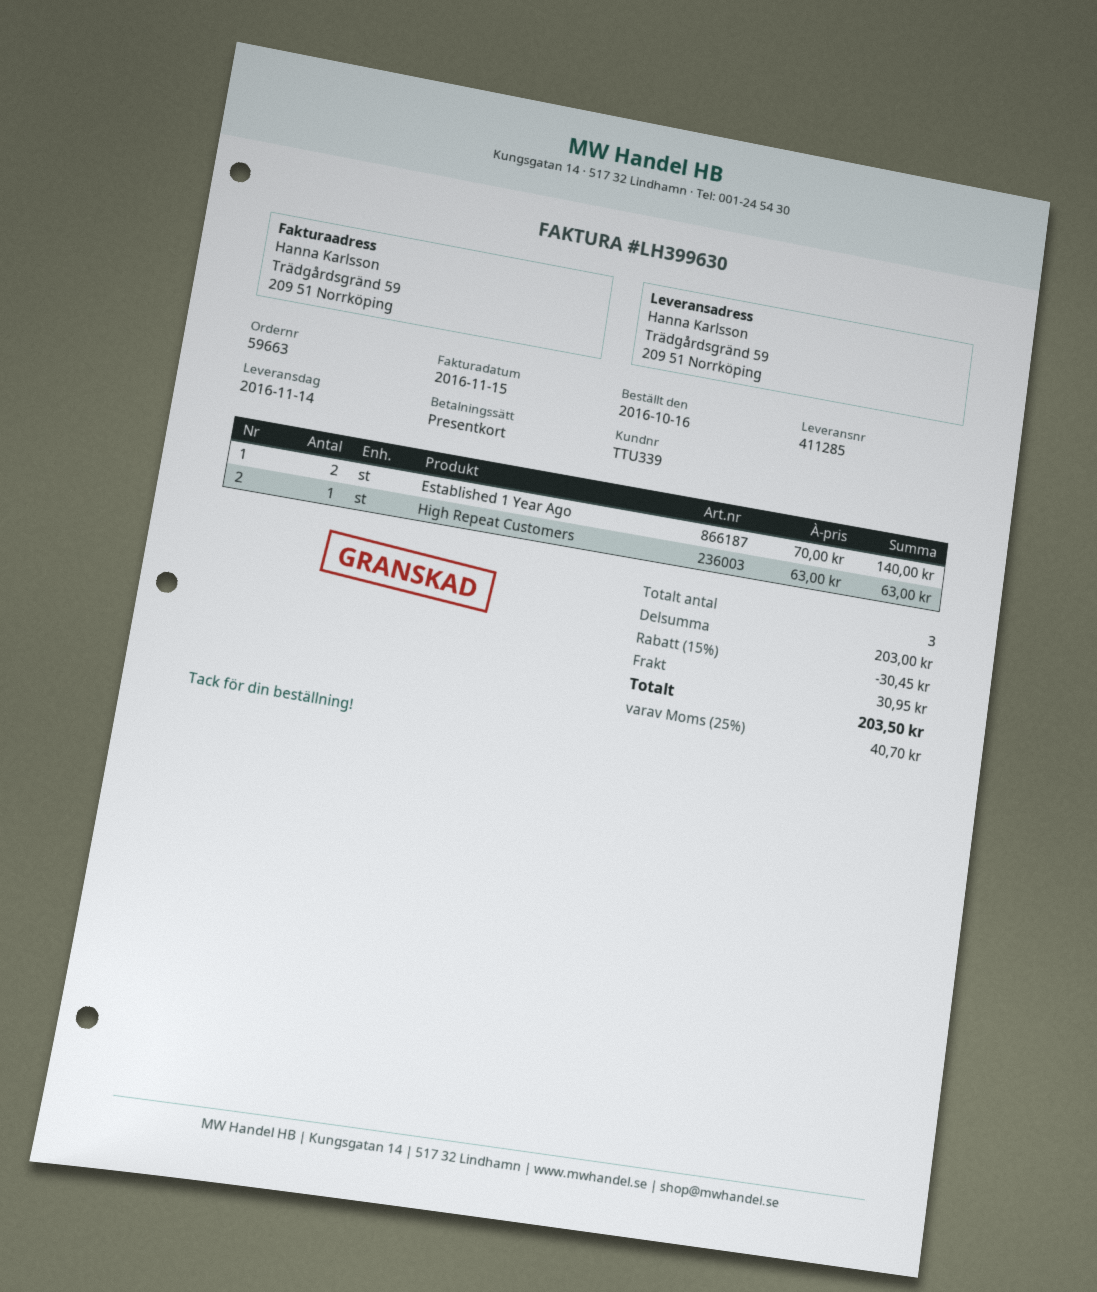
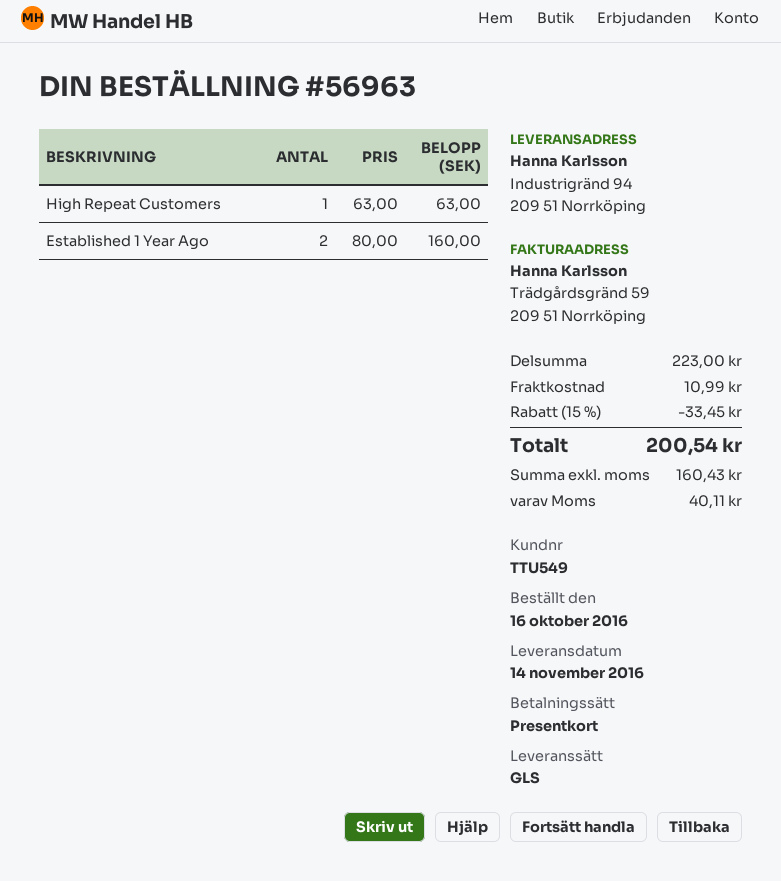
order number: 59663 -> 56963
customer number: TTU339 -> TTU549
ship to: Trädgårdsgränd 59, 209 51 Norrköping -> Industrigränd 94, 209 51 Norrköping
Established 1 Year Ago: 2 x 70.00 = 140.00 -> 2 x 80.00 = 160.00
subtotal: 203.00 -> 223.00
discount: 15% = 30.45 -> 15% = 33.45
shipping: 30.95 -> 10.99
tax: 40.70 -> 40.11
total: 203.50 -> 200.54

